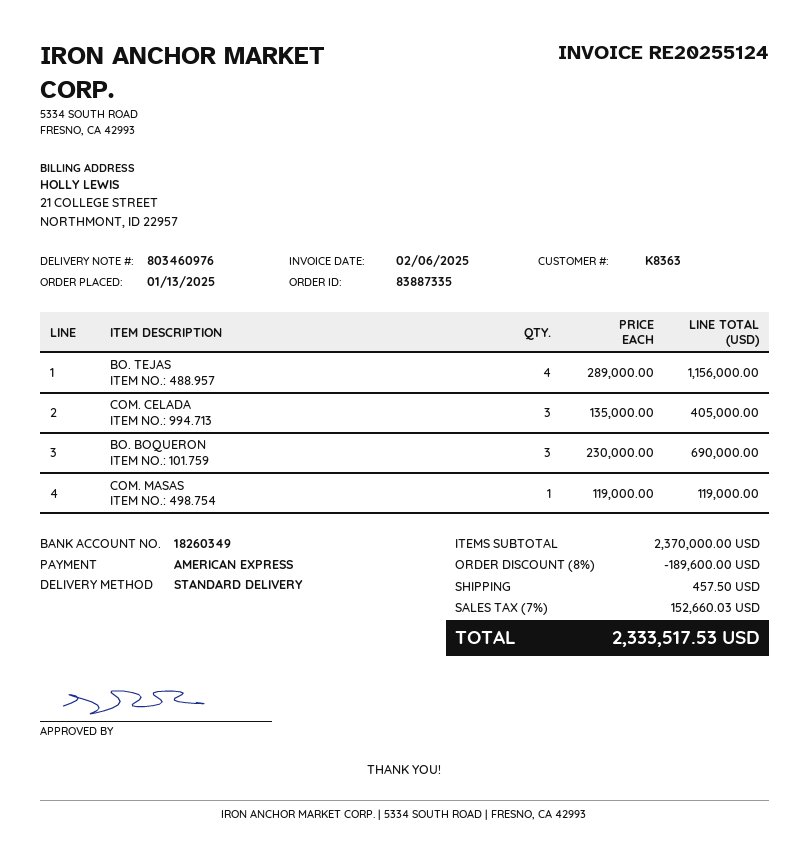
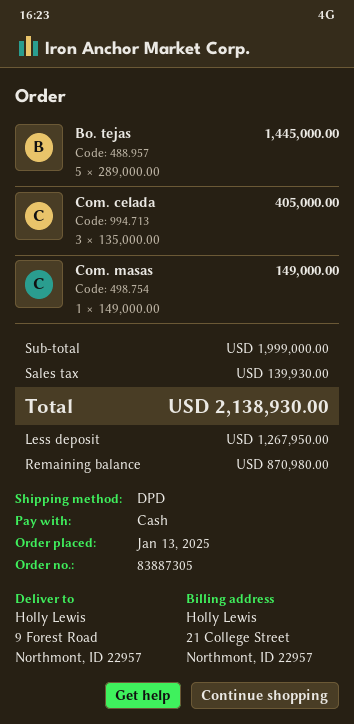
order number: 83887335 -> 83887305
payment method: American Express -> cash
shipping method: standard -> DPD
BO. TEJAS: 4 x 289000.00 = 1156000.00 -> 5 x 289000.00 = 1445000.00
BO. BOQUERON: 3 x 230000.00 = 690000.00 -> none
COM. MASAS: 1 x 119000.00 = 119000.00 -> 1 x 149000.00 = 149000.00
subtotal: 2370000.00 -> 1999000.00
discount: 8% = 189600.00 -> none
shipping: 457.50 -> none
tax: 152660.03 -> 139930.00
total: 2333517.53 -> 2138930.00

